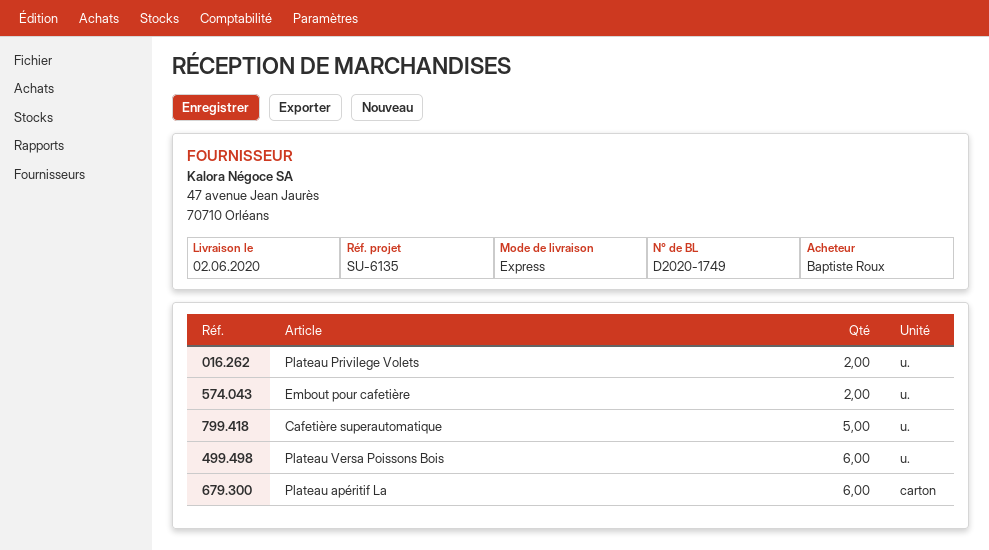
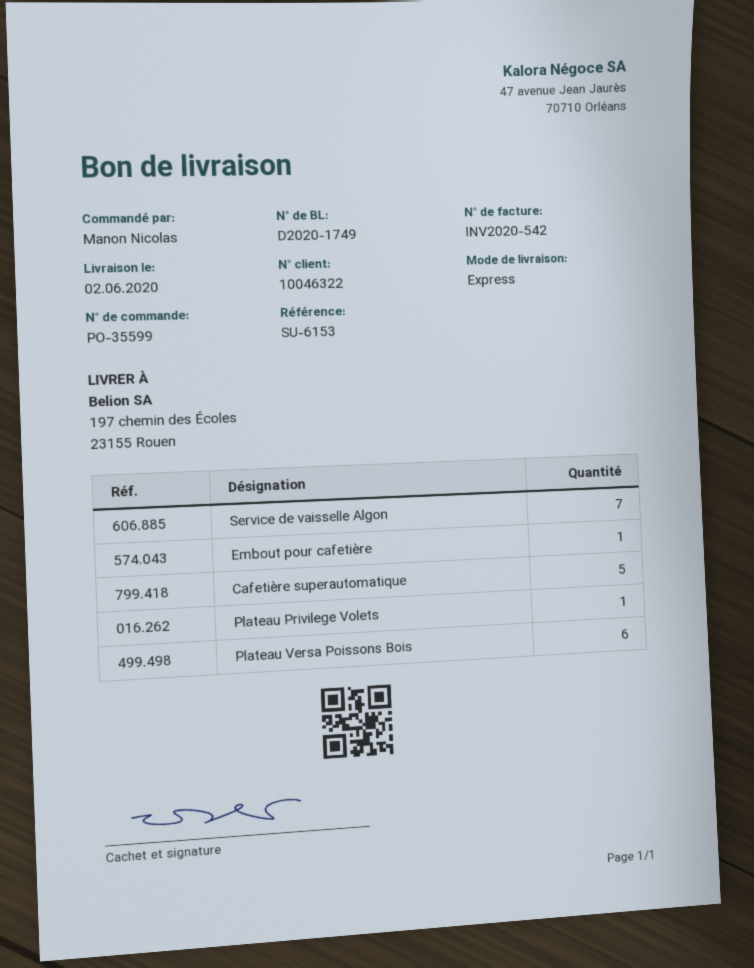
reference: SU-6135 -> SU-6153
ordered by: Baptiste Roux -> Manon Nicolas
Plateau Privilege Volets: 2 -> 1
Embout pour cafetière: 2 -> 1
Plateau apéritif La: 6 -> none
Service de vaisselle Algon: none -> 7

